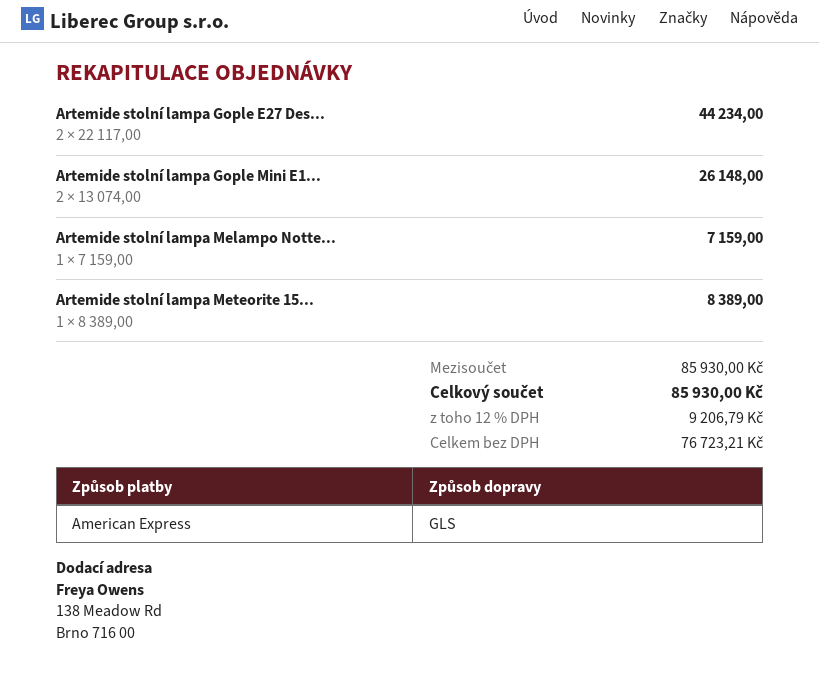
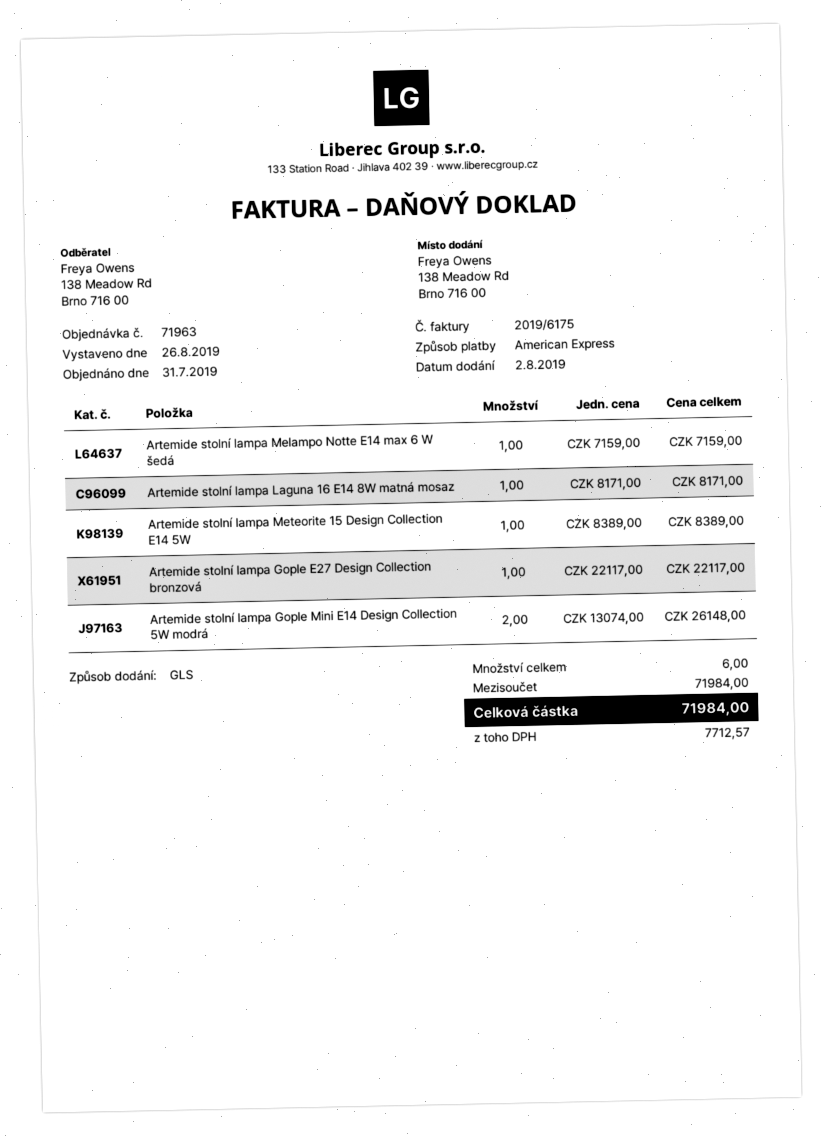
Artemide stolní lampa Gople E27 Des...: 2 x 22117.00 = 44234.00 -> 1 x 22117.00 = 22117.00
Artemide stolní lampa Laguna 16 E14 8W matná mosaz: none -> 1 x 8171.00 = 8171.00
subtotal: 85930.00 -> 71984.00
tax: 9206.79 -> 7712.57
total: 85930.00 -> 71984.00

